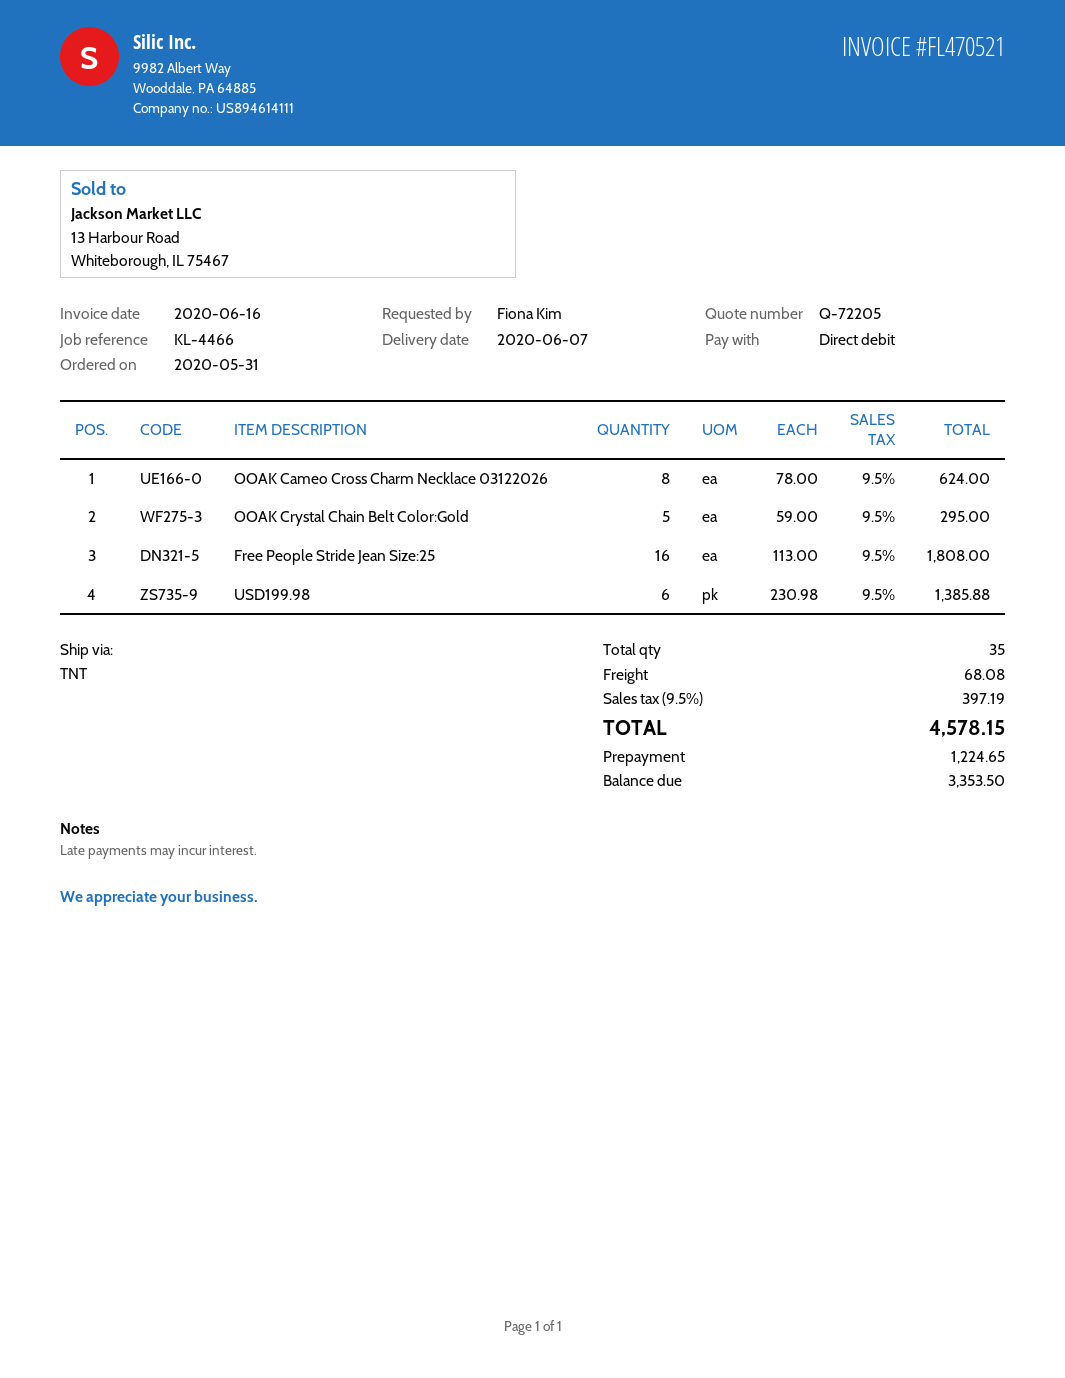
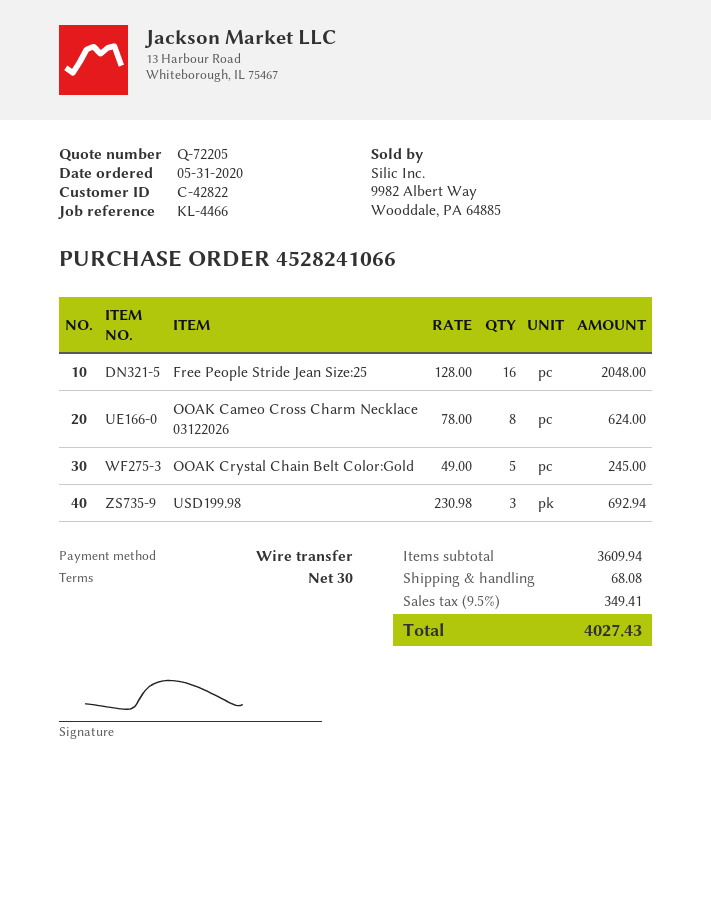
payment method: direct debit -> bank transfer
OOAK Crystal Chain Belt Color:Gold: 5 x 59.00 = 295.00 -> 5 x 49.00 = 245.00
Free People Stride Jean Size:25: 16 x 113.00 = 1808.00 -> 16 x 128.00 = 2048.00
USD199.98: 6 x 230.98 = 1385.88 -> 3 x 230.98 = 692.94
tax: 9.5% = 397.19 -> 9.5% = 349.41
total: 4578.15 -> 4027.43

